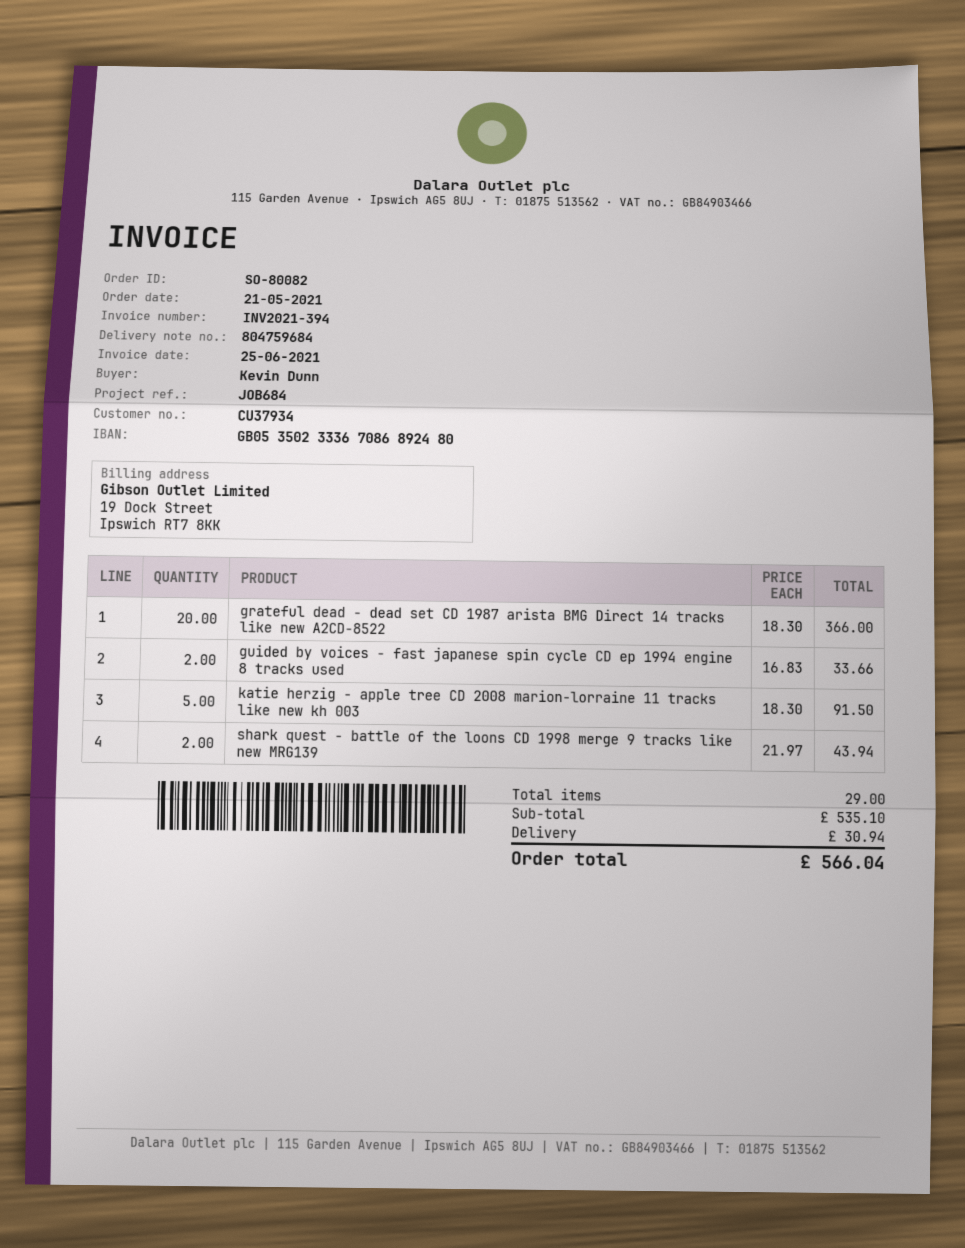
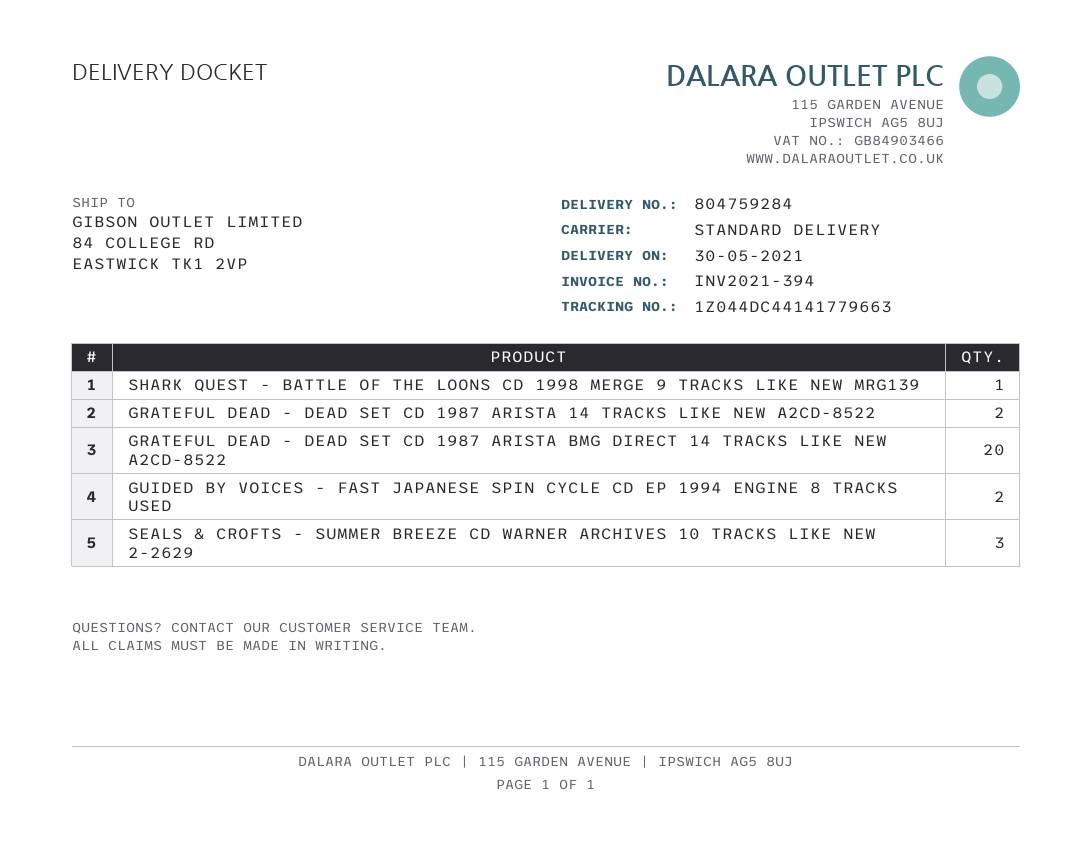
delivery note number: 804759684 -> 804759284
katie herzig - apple tree CD 2008 marion-lorraine 11 tracks like new kh 003: 5 -> none
shark quest - battle of the loons CD 1998 merge 9 tracks like new MRG139: 2 -> 1
GRATEFUL DEAD - DEAD SET CD 1987 ARISTA 14 TRACKS LIKE NEW A2CD-8522: none -> 2
SEALS & CROFTS - SUMMER BREEZE CD WARNER ARCHIVES 10 TRACKS LIKE NEW 2-2629: none -> 3

